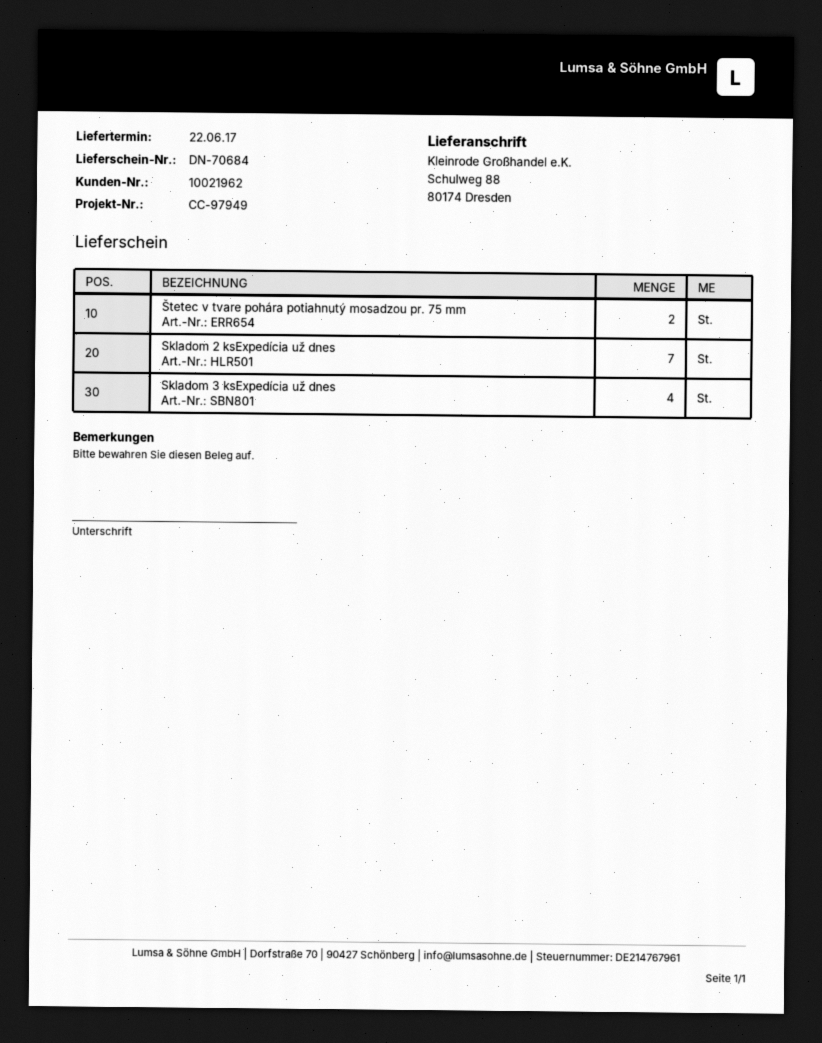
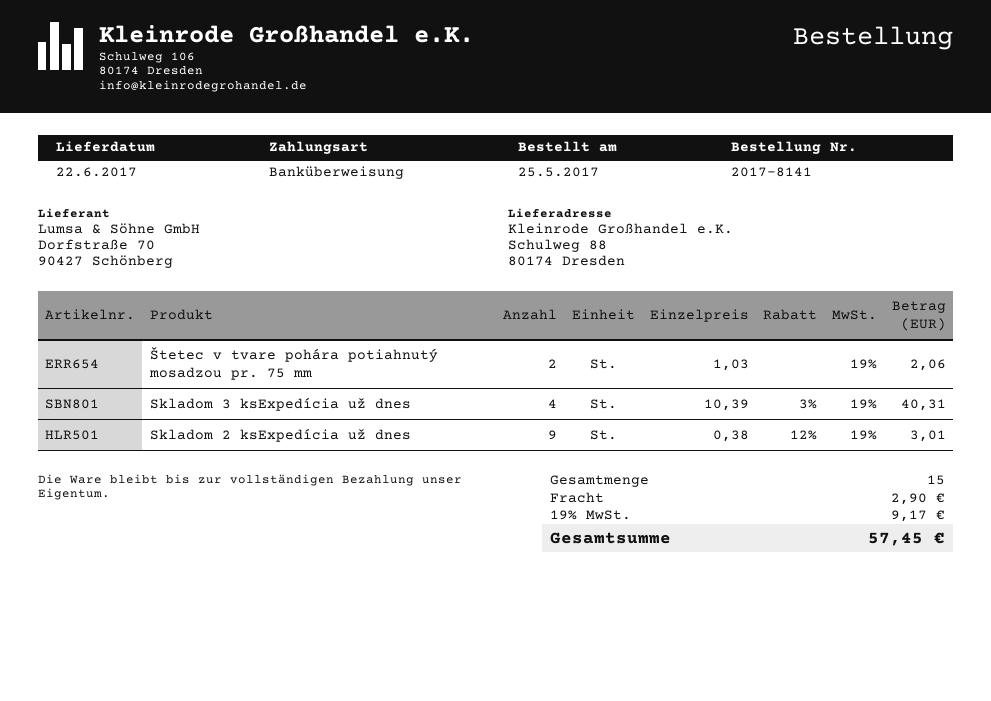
Skladom 2 ksExpedícia už dnes: 7 -> 9

